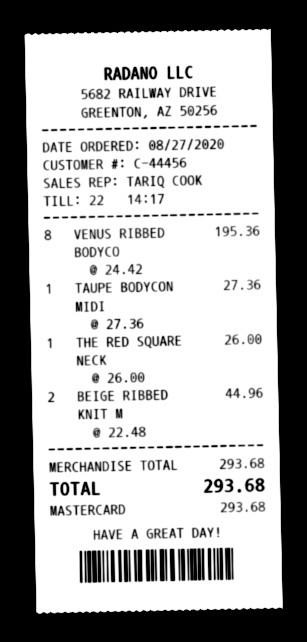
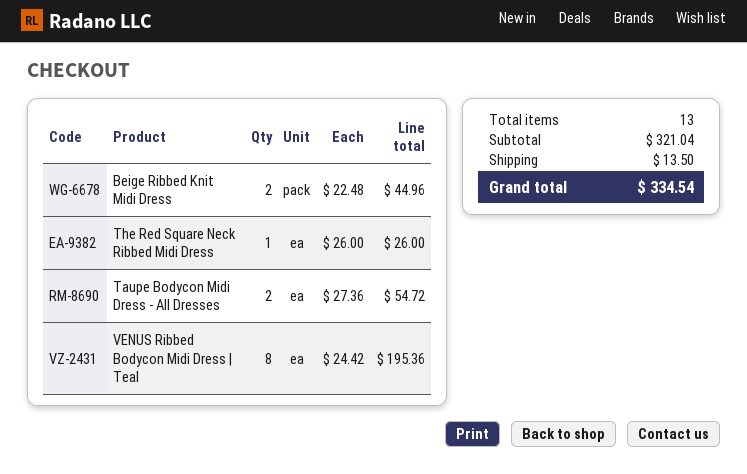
TAUPE BODYCON MIDI: 1 x 27.36 = 27.36 -> 2 x 27.36 = 54.72
subtotal: 293.68 -> 321.04
shipping: none -> 13.50
total: 293.68 -> 334.54

